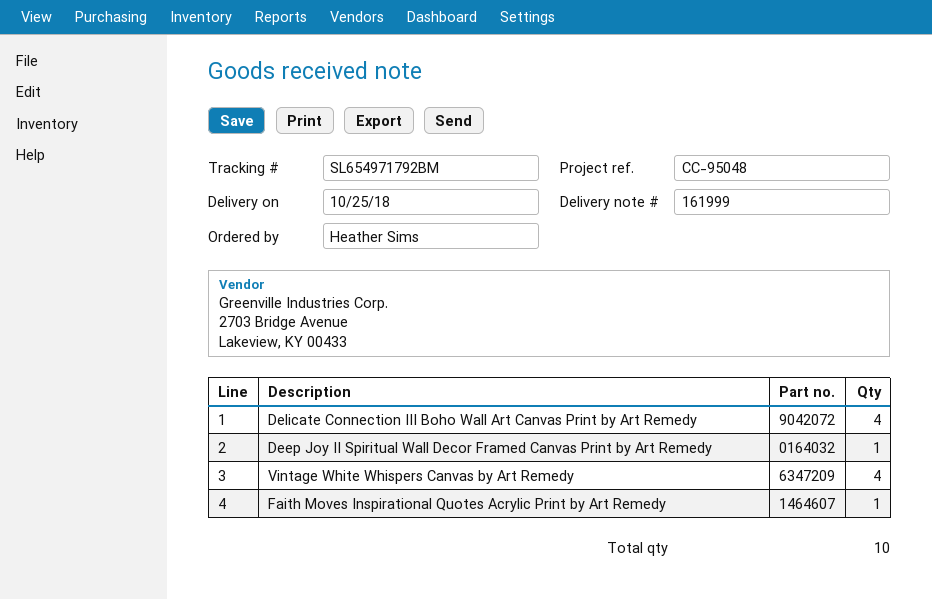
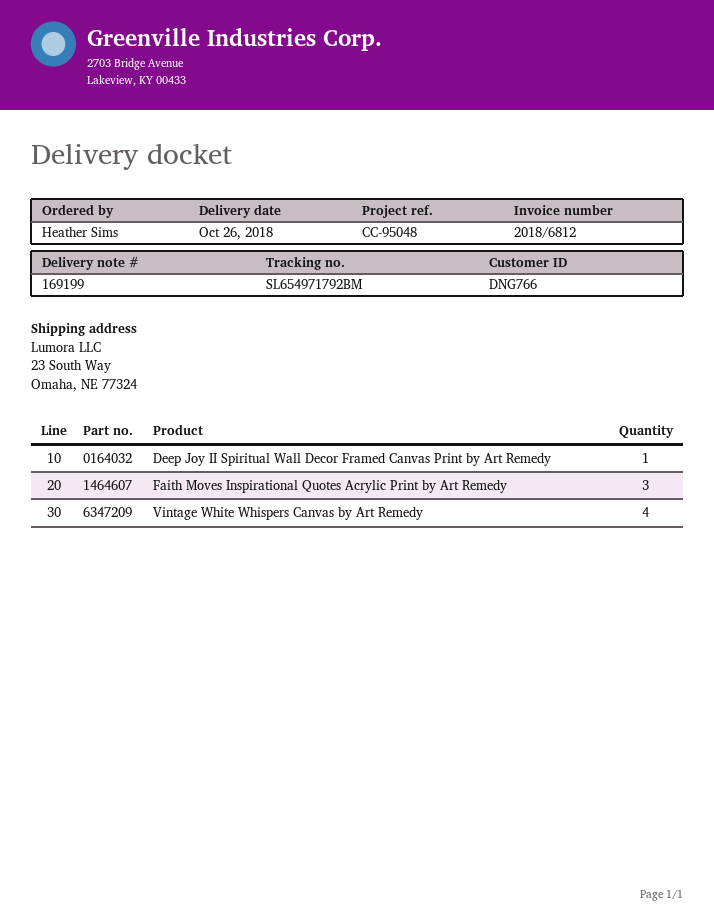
delivery note number: 161999 -> 169199
delivery date: 2018-10-25 -> 2018-10-26
Delicate Connection III Boho Wall Art Canvas Print by Art Remedy: 4 -> none
Faith Moves Inspirational Quotes Acrylic Print by Art Remedy: 1 -> 3

